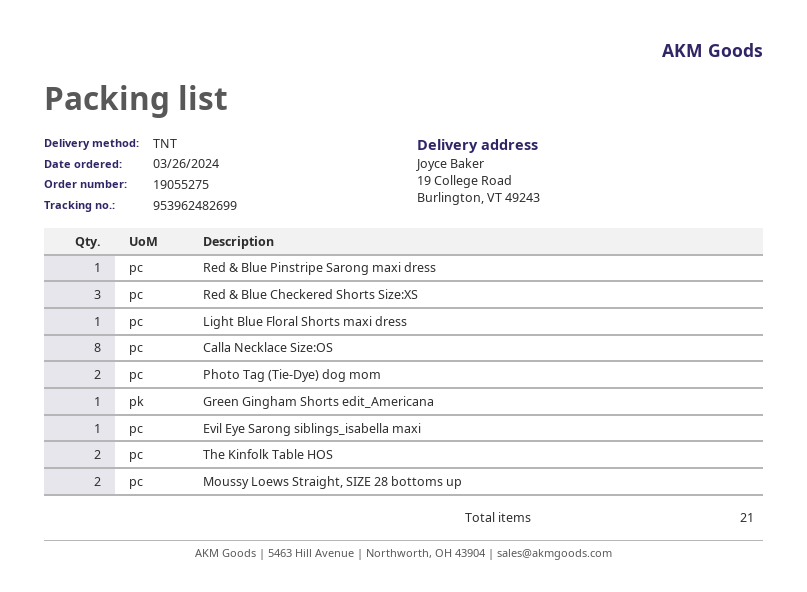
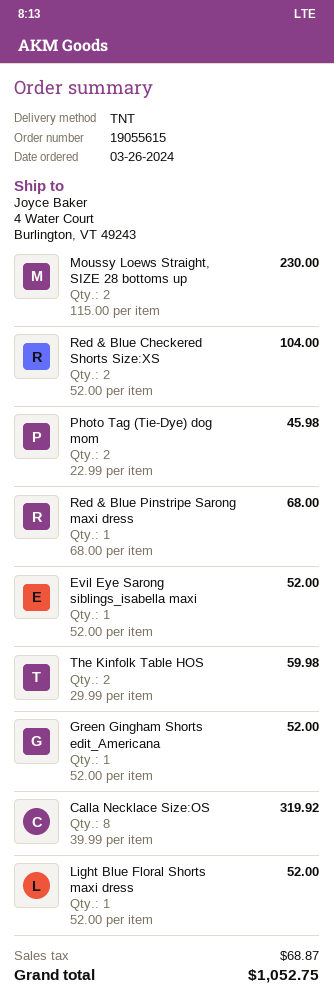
order number: 19055275 -> 19055615
ship to: 19 College Road, Burlington, VT 49243 -> 4 Water Court, Burlington, VT 49243
Red & Blue Checkered Shorts Size:XS: 3 -> 2

